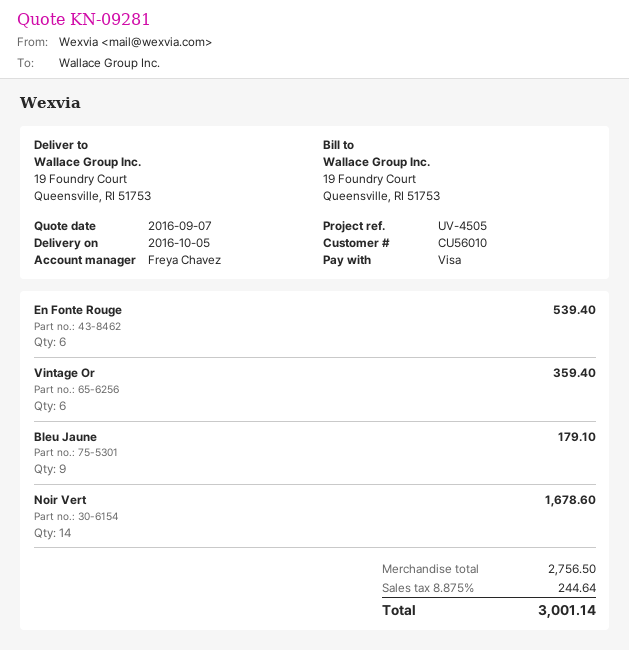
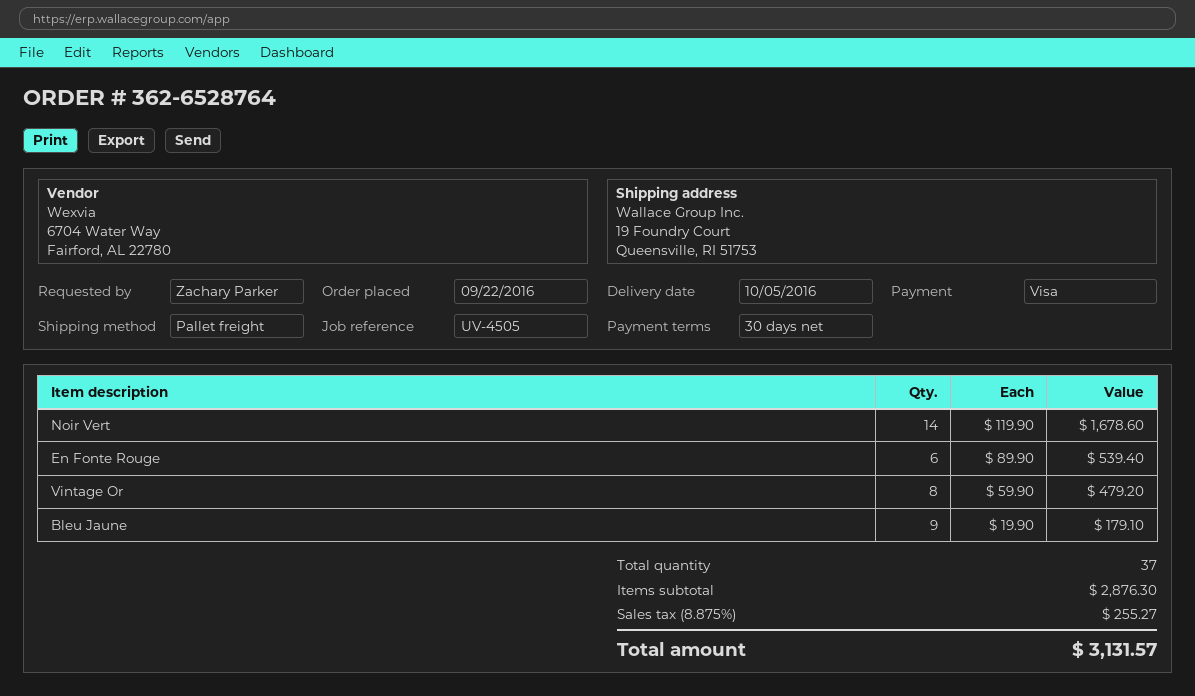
Vintage Or: 6 for 359.40 -> 8 for 479.20
subtotal: 2756.50 -> 2876.30
tax: 8.875% = 244.64 -> 8.875% = 255.27
total: 3001.14 -> 3131.57

